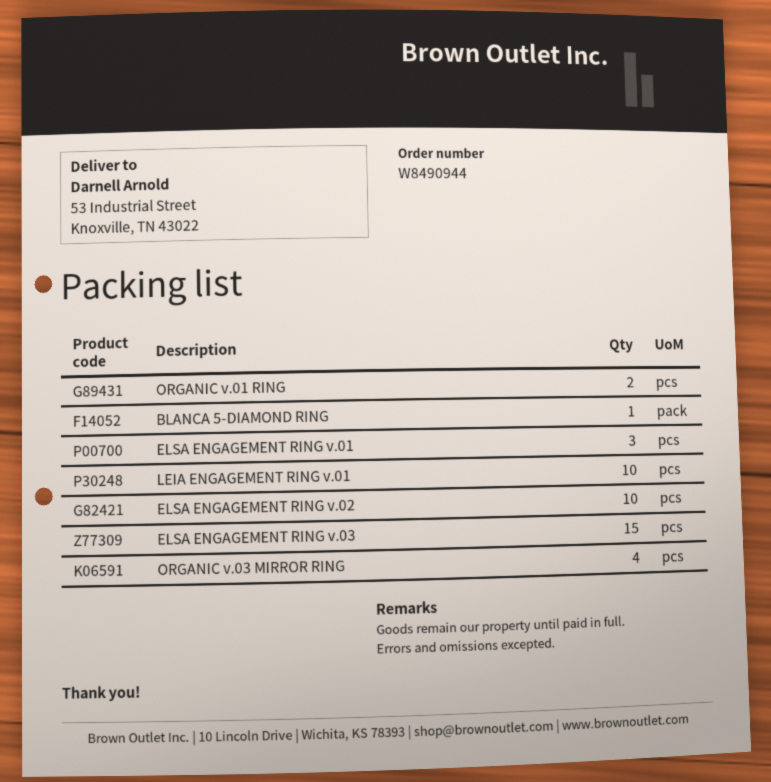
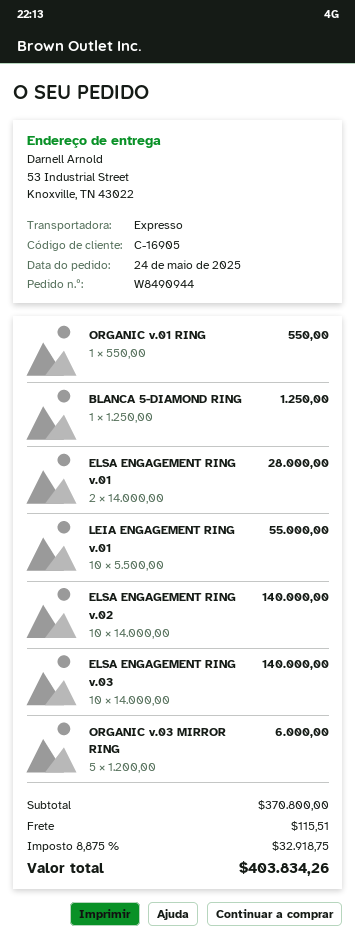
ORGANIC v.01 RING: 2 -> 1
ELSA ENGAGEMENT RING v.01: 3 -> 2
ELSA ENGAGEMENT RING v.03: 15 -> 10
ORGANIC v.03 MIRROR RING: 4 -> 5

